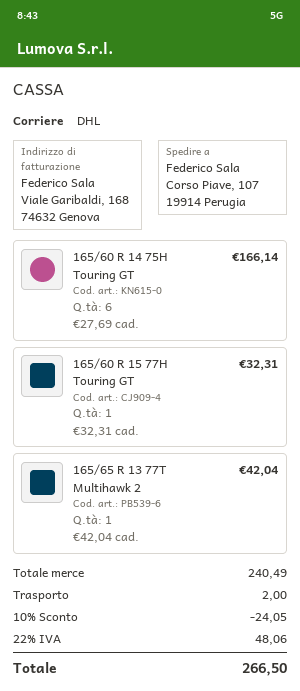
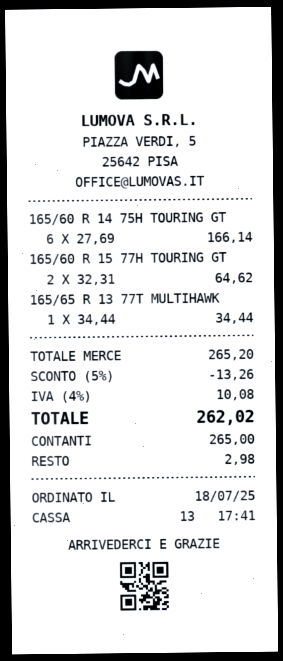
165/60 R 15 77H Touring GT: 1 x 32.31 = 32.31 -> 2 x 32.31 = 64.62
165/65 R 13 77T Multihawk 2: 1 x 42.04 = 42.04 -> 1 x 34.44 = 34.44
subtotal: 240.49 -> 265.20
discount: 10% = 24.05 -> 5% = 13.26
shipping: 2.00 -> none
tax: 22% = 48.06 -> 4% = 10.08
total: 266.50 -> 262.02

